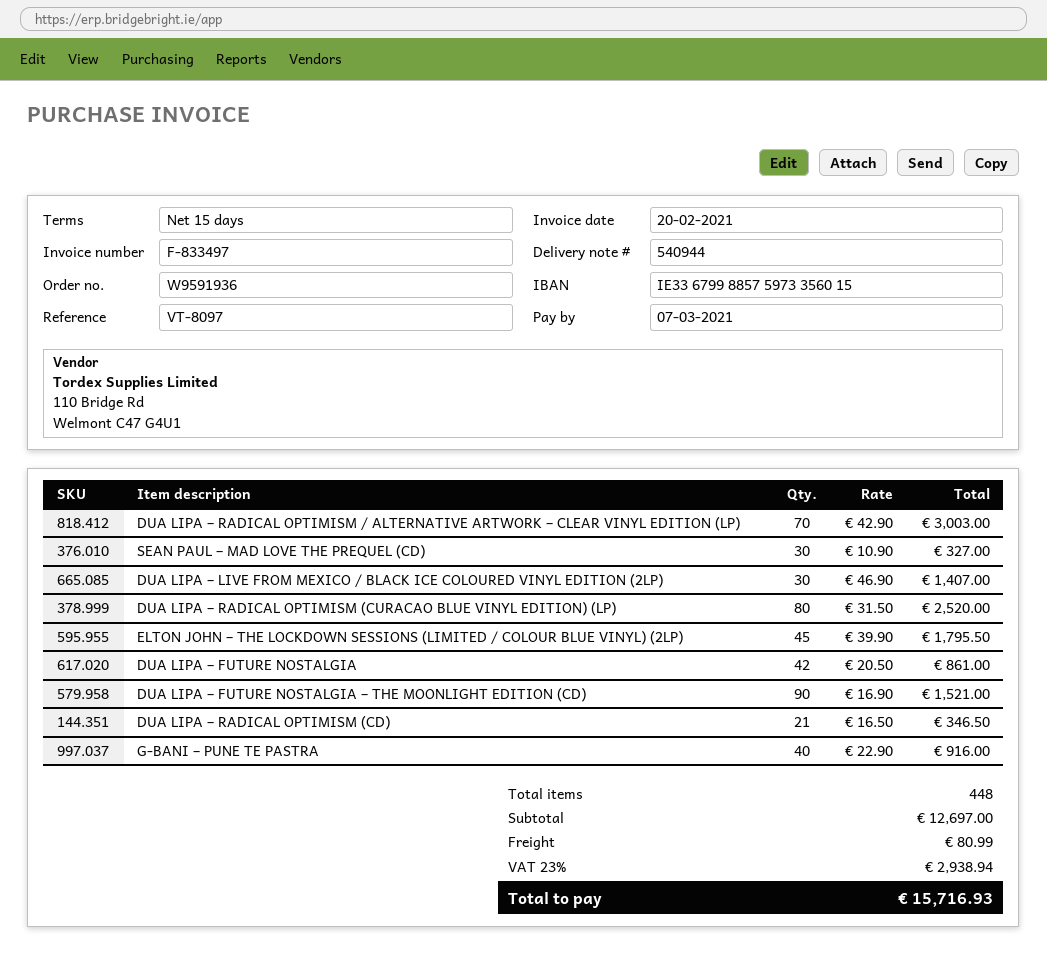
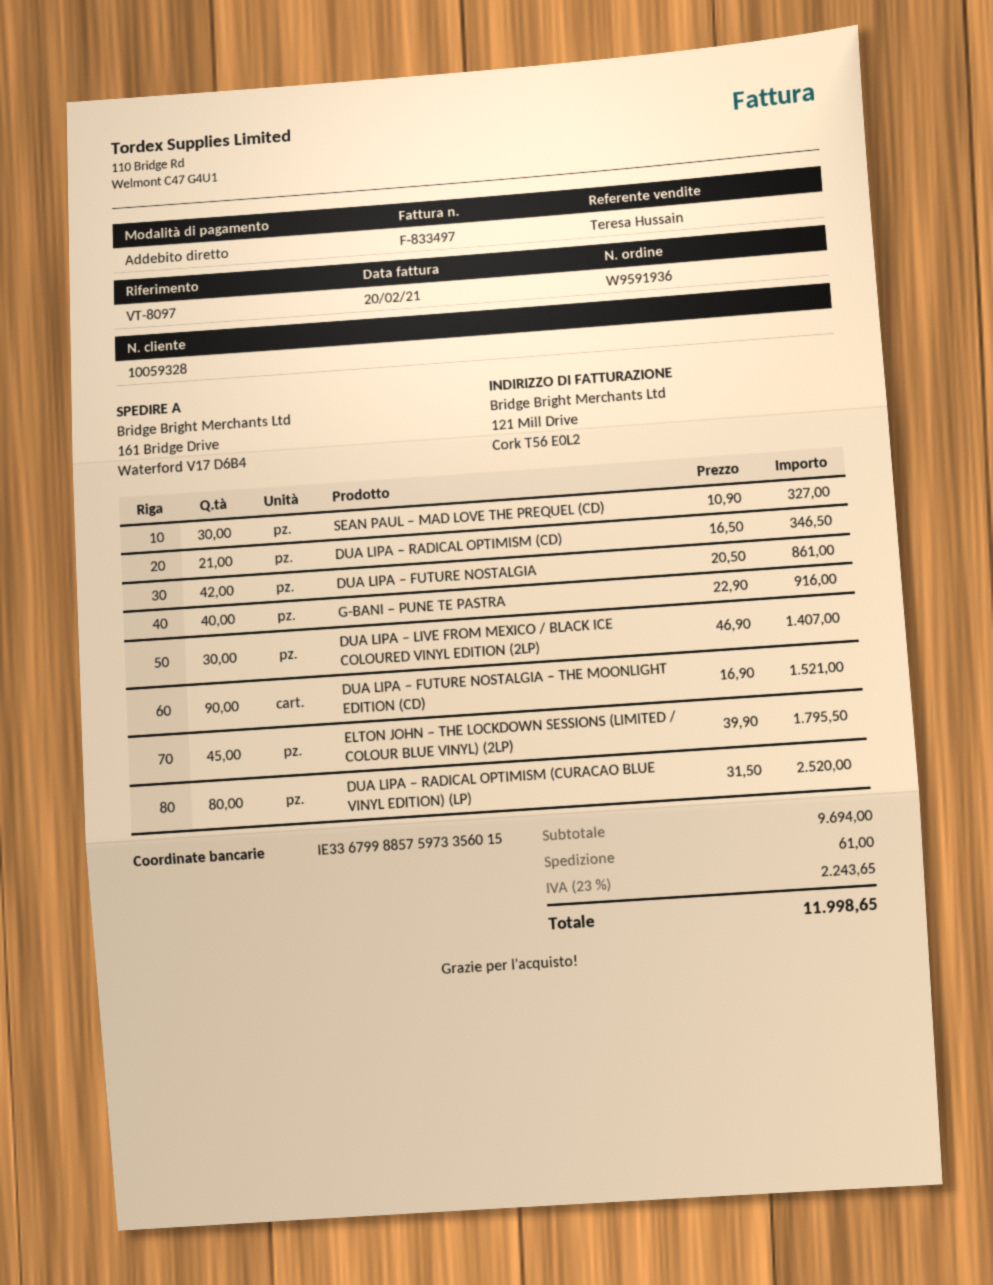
DUA LIPA – RADICAL OPTIMISM / ALTERNATIVE ARTWORK – CLEAR VINYL EDITION (LP): 70 x 42.90 = 3003.00 -> none
subtotal: 12697.00 -> 9694.00
shipping: 80.99 -> 61.00
tax: 23% = 2938.94 -> 23% = 2243.65
total: 15716.93 -> 11998.65

